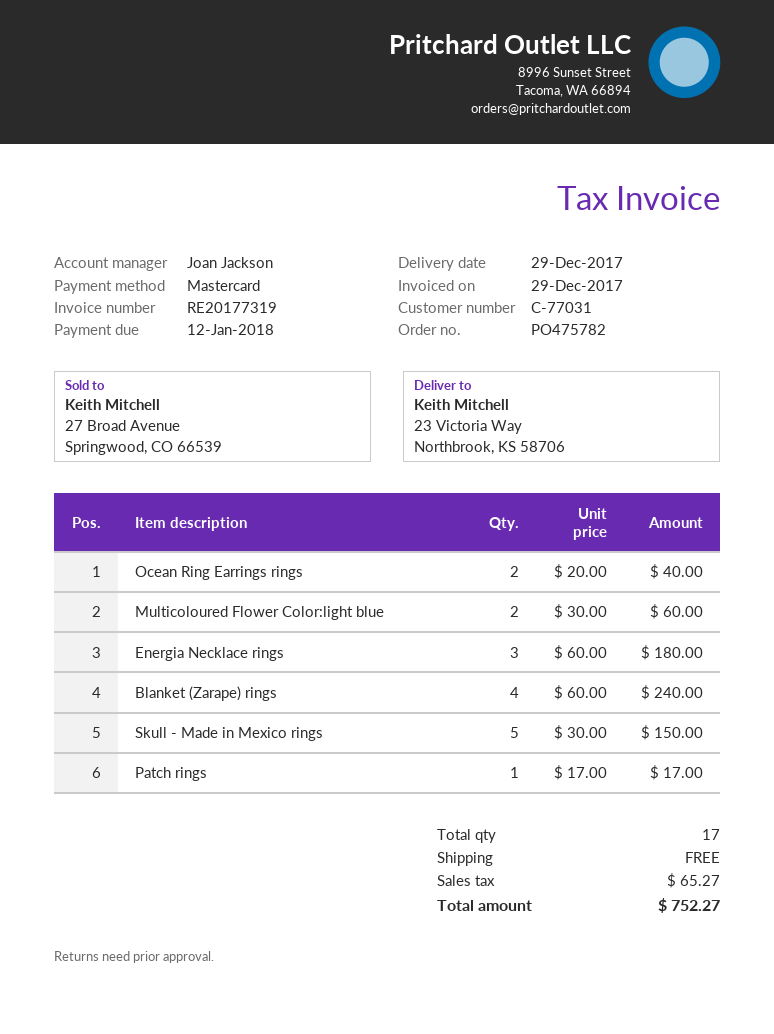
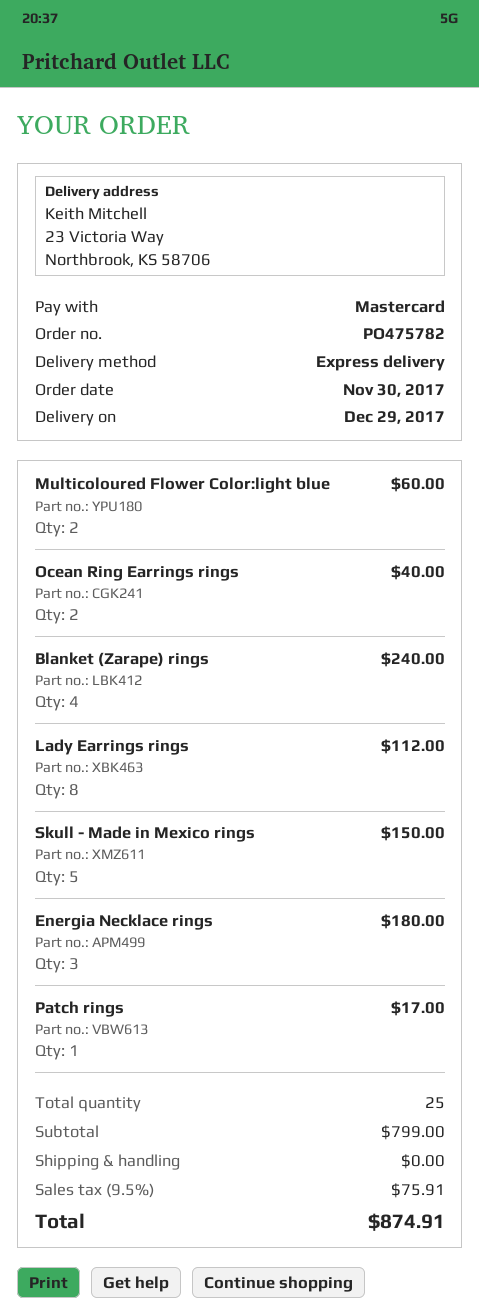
Lady Earrings rings: none -> 8 for 112.00
total quantity: 17 -> 25
tax: 65.27 -> 75.91
total: 752.27 -> 874.91

